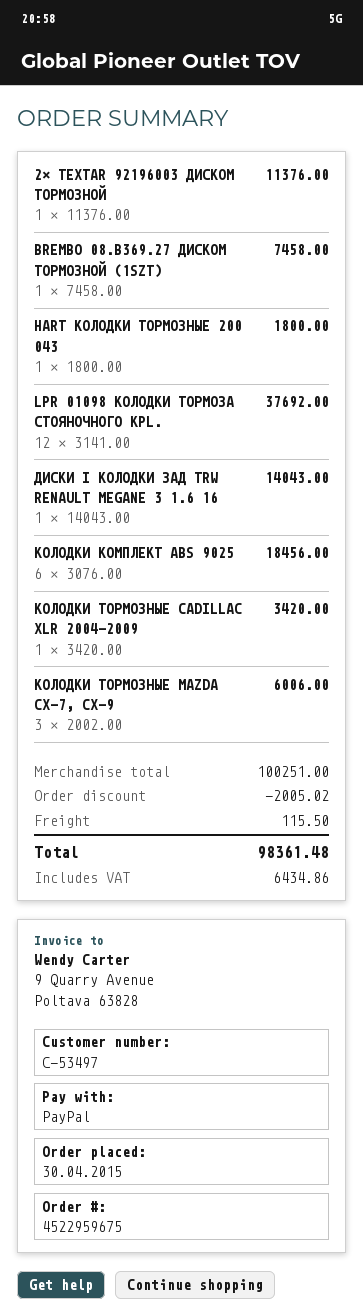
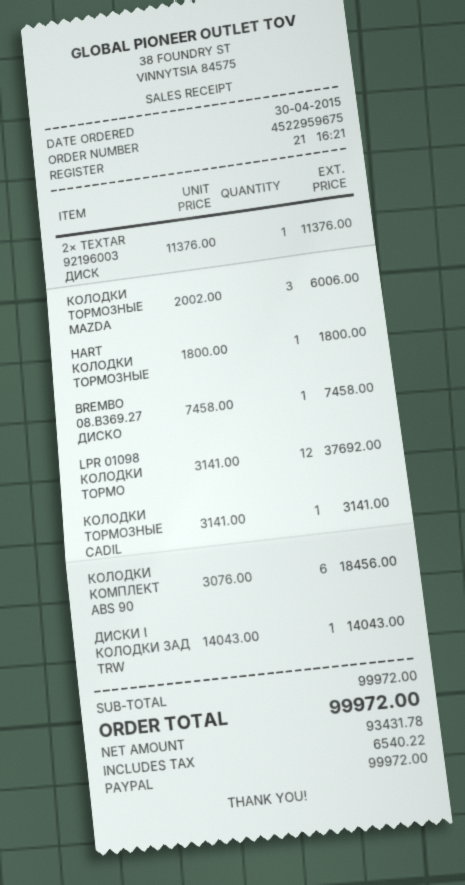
КОЛОДКИ ТОРМОЗНЫЕ CADILLAC XLR 2004-2009: 1 x 3420.00 = 3420.00 -> 1 x 3141.00 = 3141.00
subtotal: 100251.00 -> 99972.00
discount: 2005.02 -> none
shipping: 115.50 -> none
tax: 6434.86 -> 6540.22
total: 98361.48 -> 99972.00

